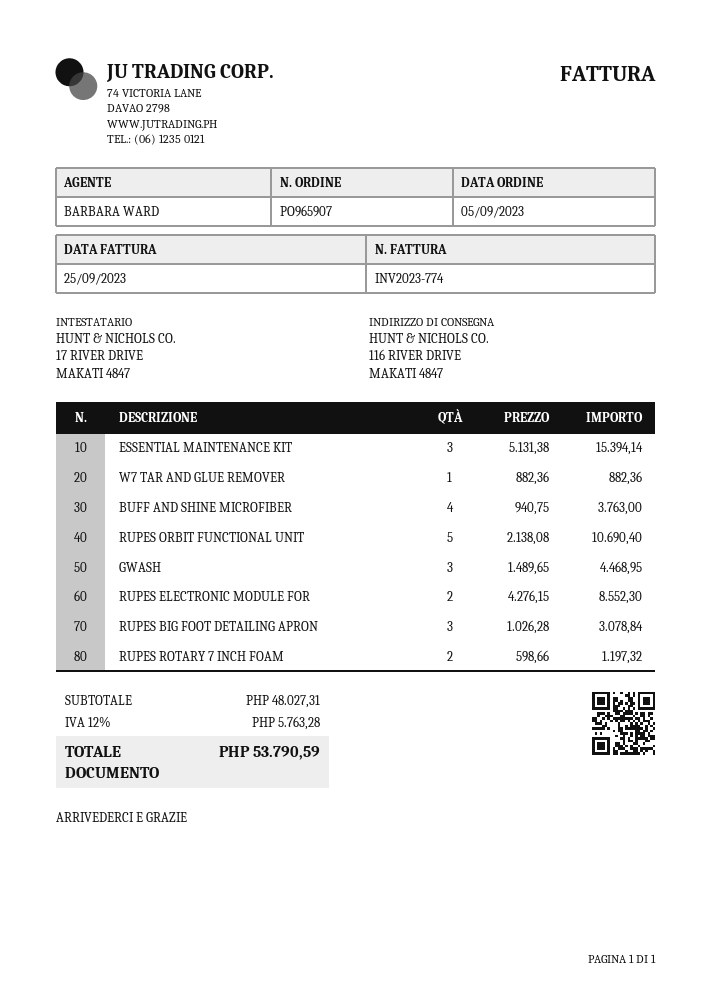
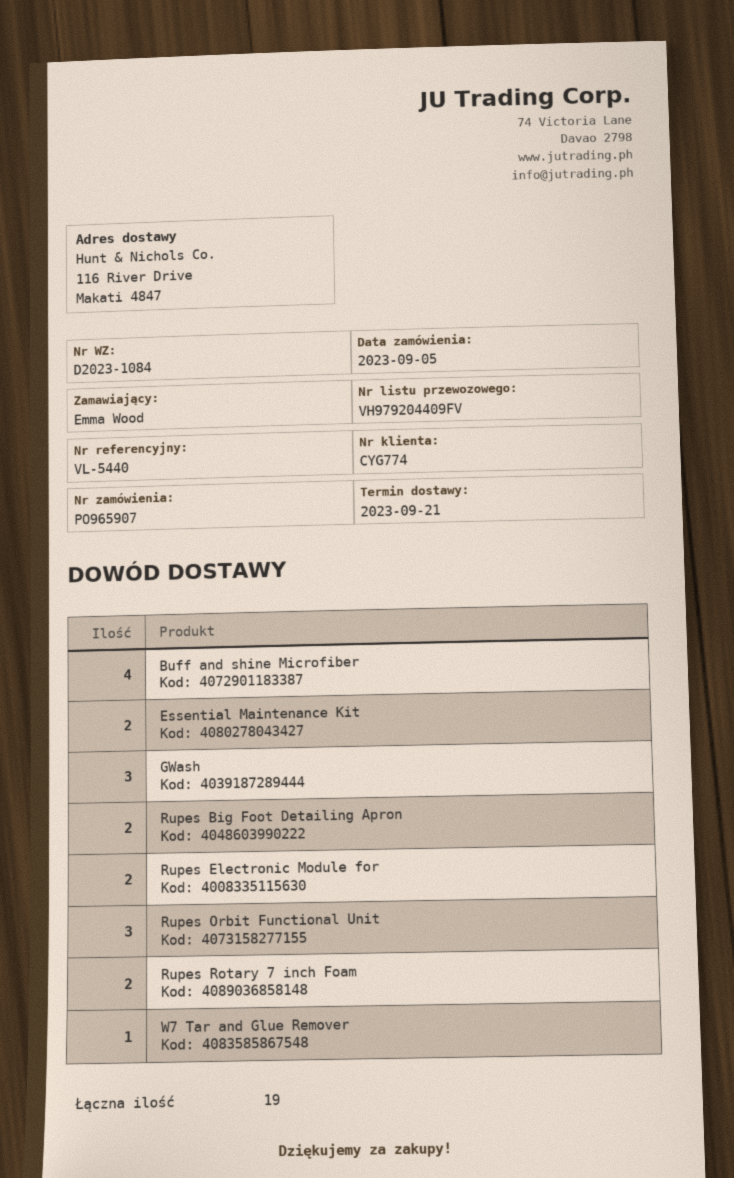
ESSENTIAL MAINTENANCE KIT: 3 -> 2
RUPES ORBIT FUNCTIONAL UNIT: 5 -> 3
RUPES BIG FOOT DETAILING APRON: 3 -> 2

